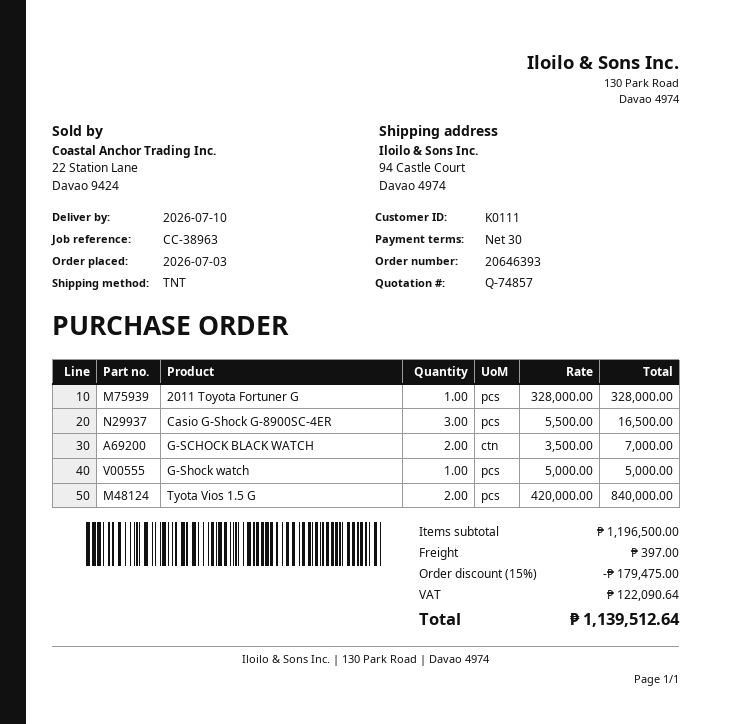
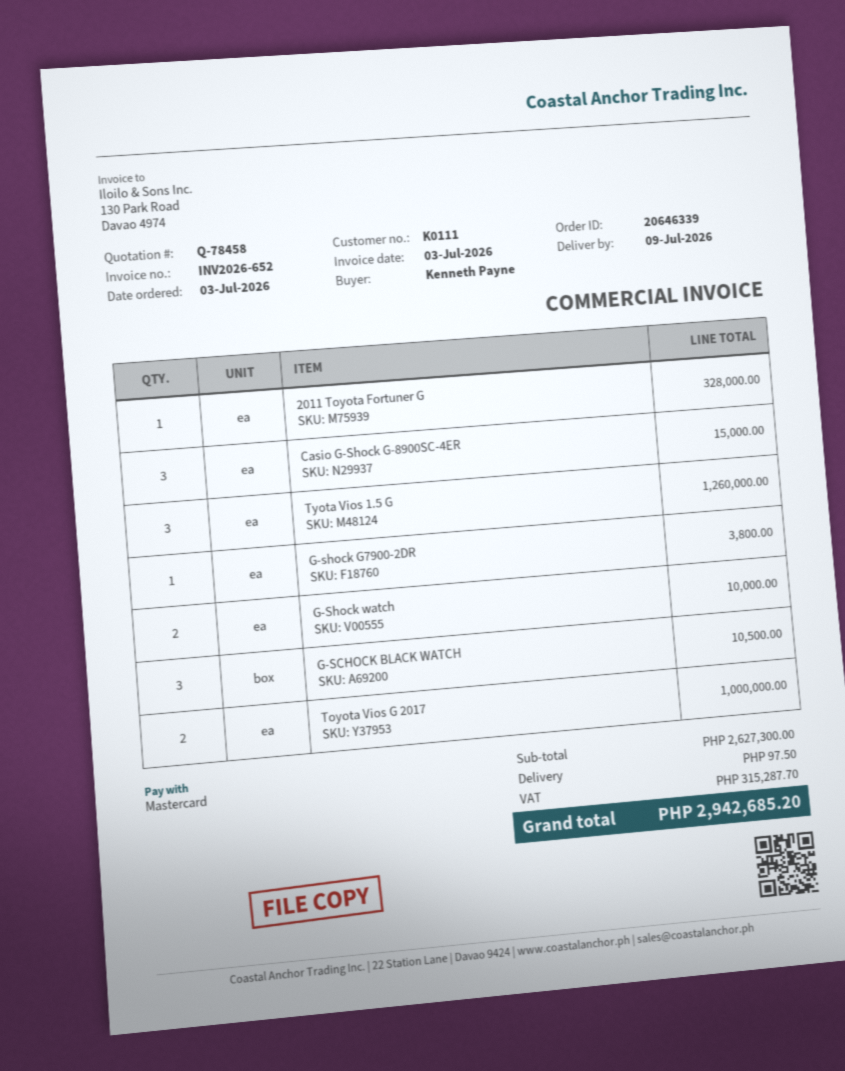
quote number: Q-74857 -> Q-78458
order number: 20646393 -> 20646339
delivery date: 2026-07-10 -> 2026-07-09
Casio G-Shock G-8900SC-4ER: 3 for 16500.00 -> 3 for 15000.00
G-SCHOCK BLACK WATCH: 2 for 7000.00 -> 3 for 10500.00
G-Shock watch: 1 for 5000.00 -> 2 for 10000.00
Tyota Vios 1.5 G: 2 for 840000.00 -> 3 for 1260000.00
G-shock G7900-2DR: none -> 1 for 3800.00
Toyota Vios G 2017: none -> 2 for 1000000.00
subtotal: 1196500.00 -> 2627300.00
discount: 15% = 179475.00 -> none
shipping: 397.00 -> 97.50
tax: 122090.64 -> 315287.70
total: 1139512.64 -> 2942685.20

